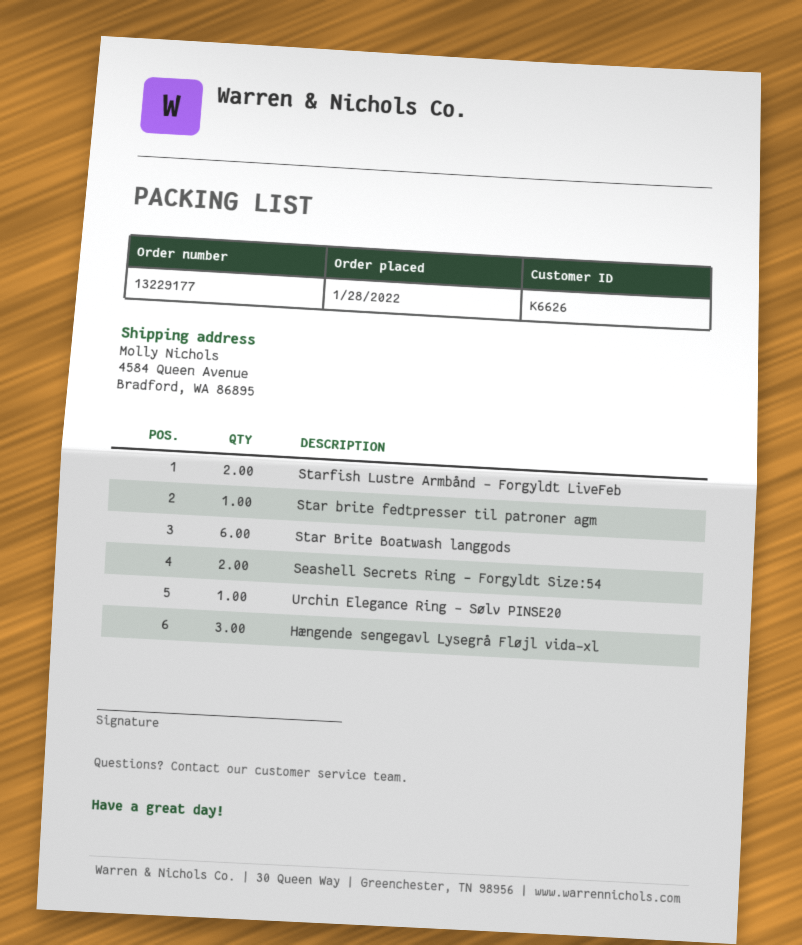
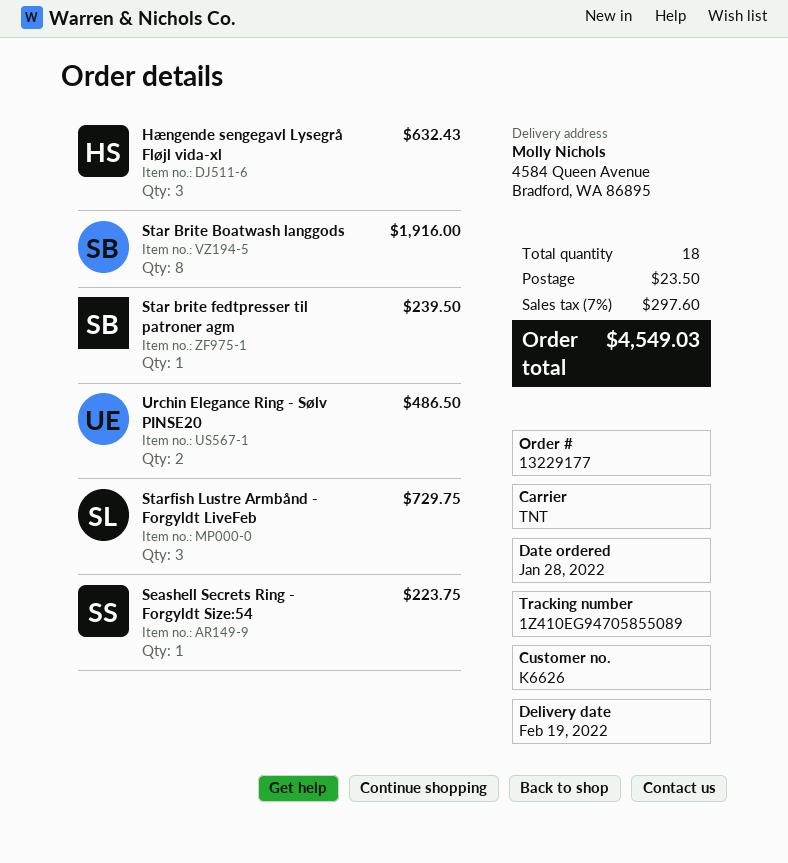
Starfish Lustre Armbånd - Forgyldt LiveFeb: 2 -> 3
Star Brite Boatwash langgods: 6 -> 8
Seashell Secrets Ring - Forgyldt Size:54: 2 -> 1
Urchin Elegance Ring - Sølv PINSE20: 1 -> 2

